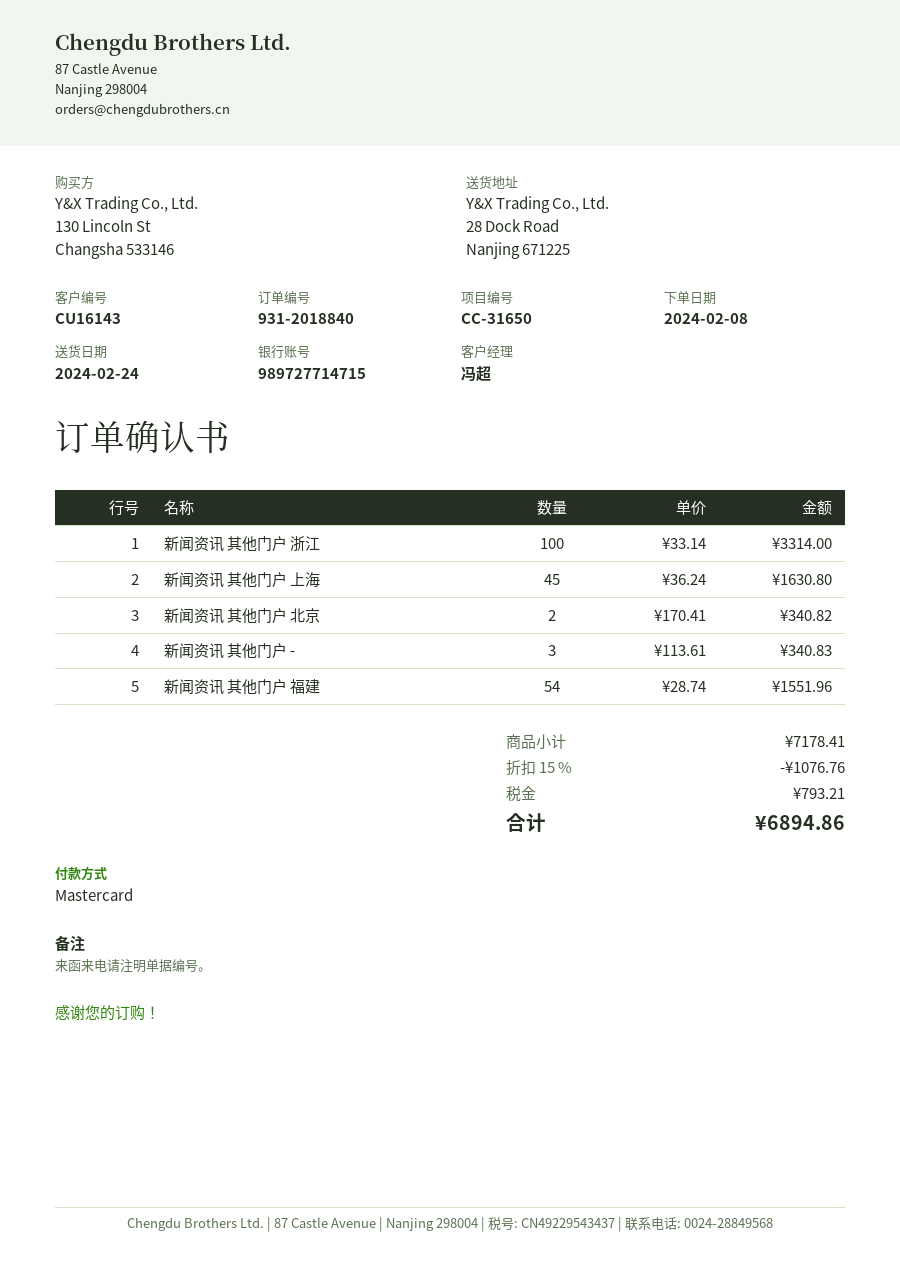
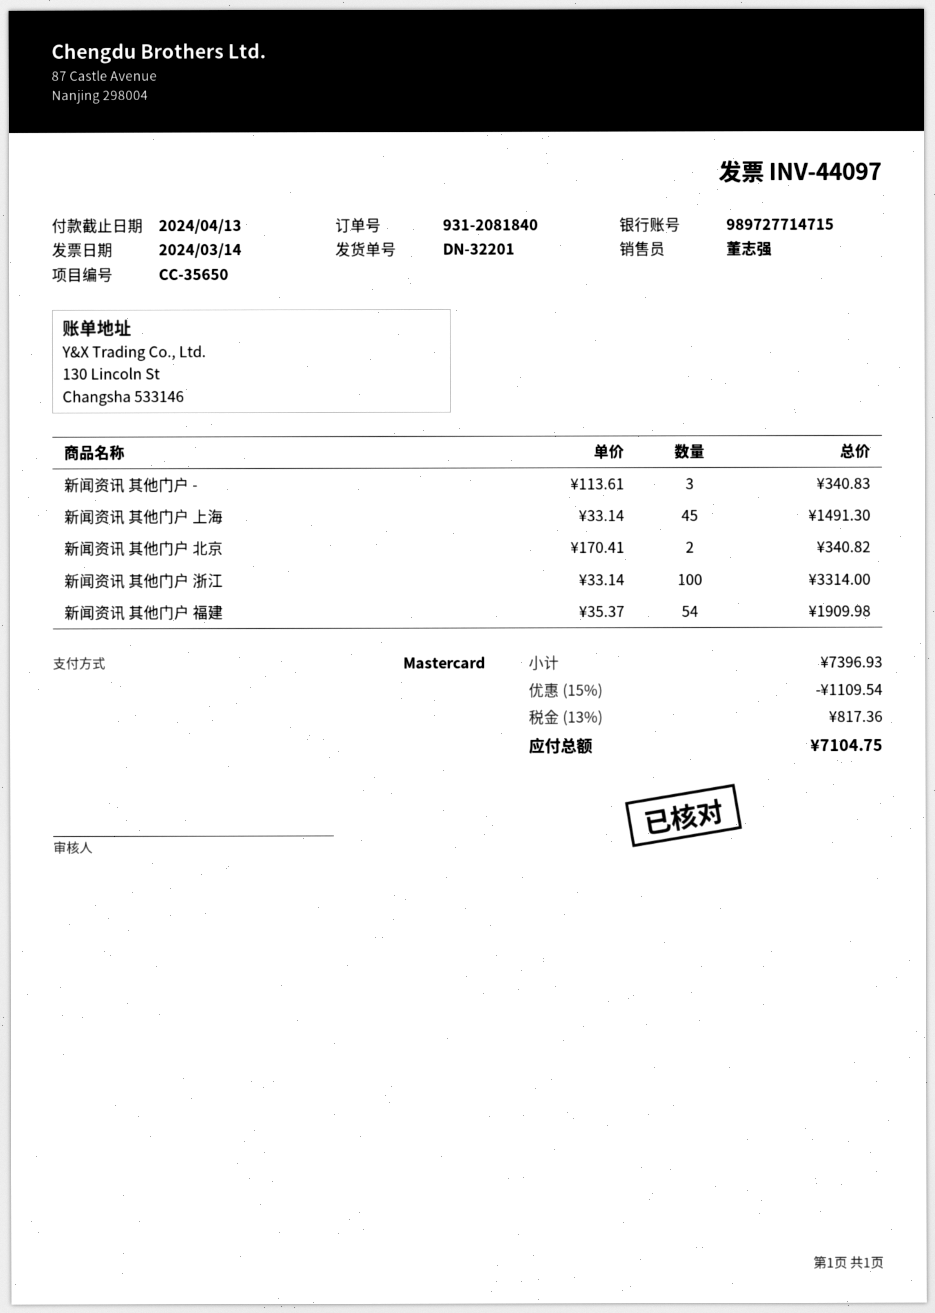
order number: 931-2018840 -> 931-2081840
reference: CC-31650 -> CC-35650
sales rep: 冯超 -> 董志强
新闻资讯 其他门户 上海: 45 x 36.24 = 1630.80 -> 45 x 33.14 = 1491.30
新闻资讯 其他门户 福建: 54 x 28.74 = 1551.96 -> 54 x 35.37 = 1909.98
subtotal: 7178.41 -> 7396.93
discount: 15% = 1076.76 -> 15% = 1109.54
tax: 793.21 -> 817.36
total: 6894.86 -> 7104.75

